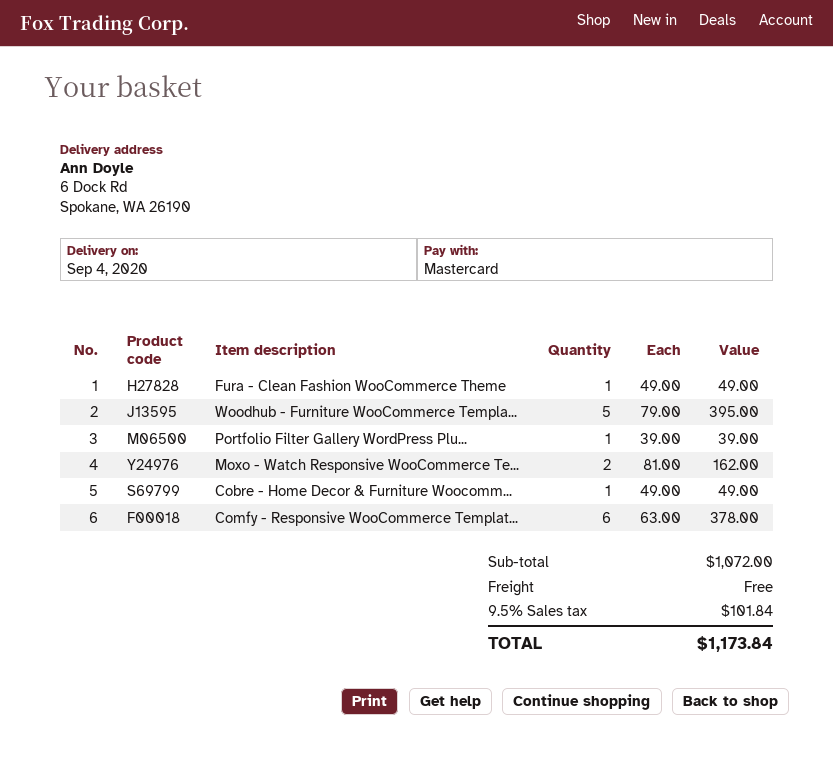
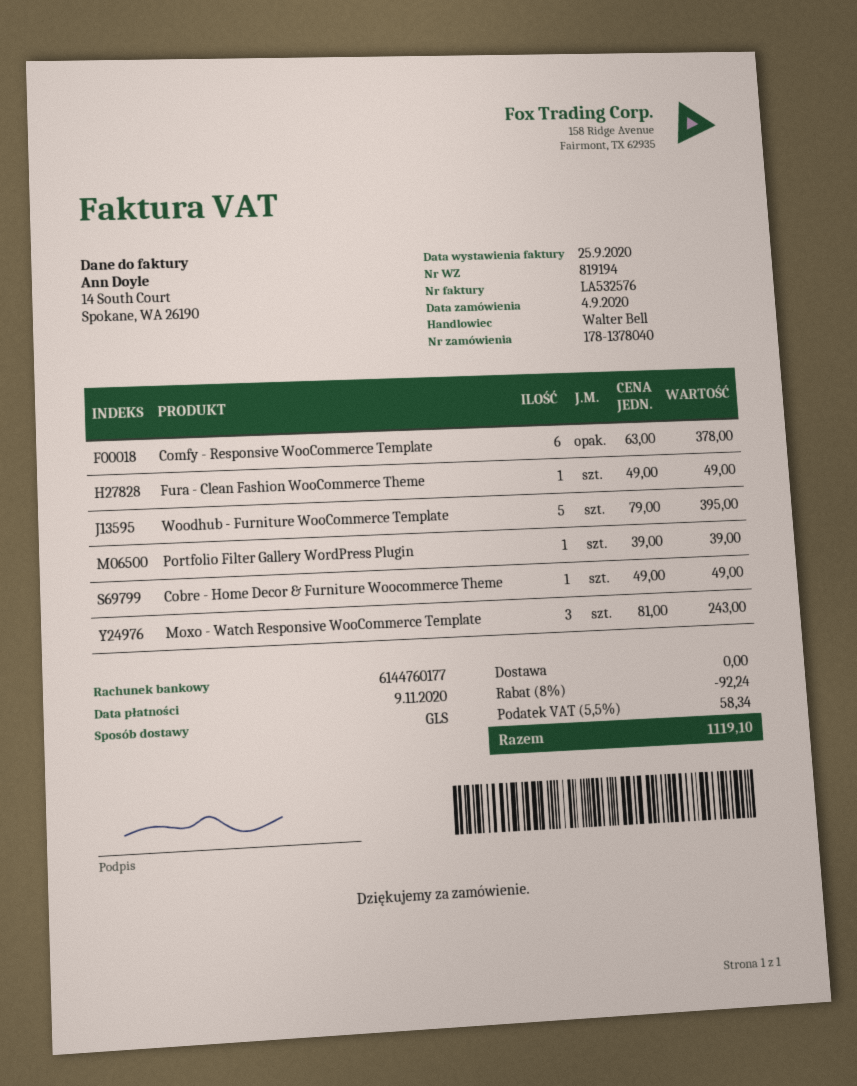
Moxo - Watch Responsive WooCommerce Te...: 2 x 81.00 = 162.00 -> 3 x 81.00 = 243.00
discount: none -> 8% = 92.24
tax: 9.5% = 101.84 -> 5.5% = 58.34
total: 1173.84 -> 1119.10

